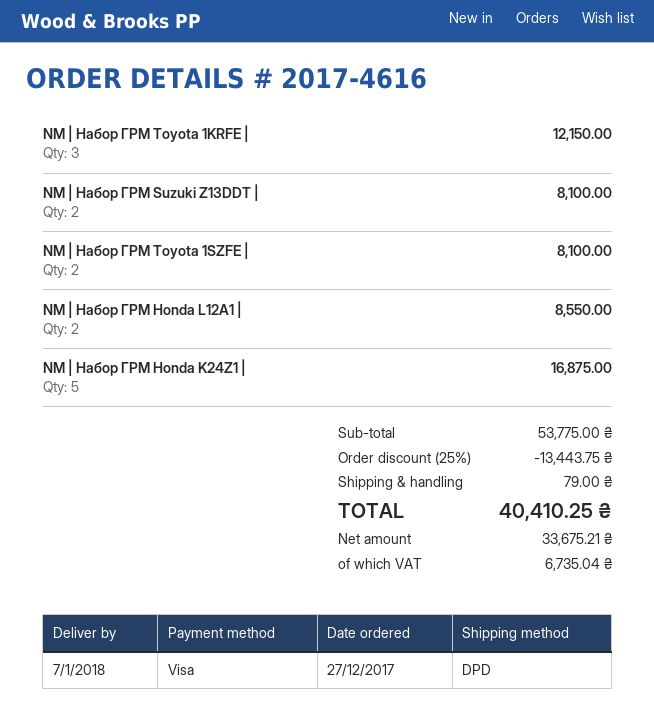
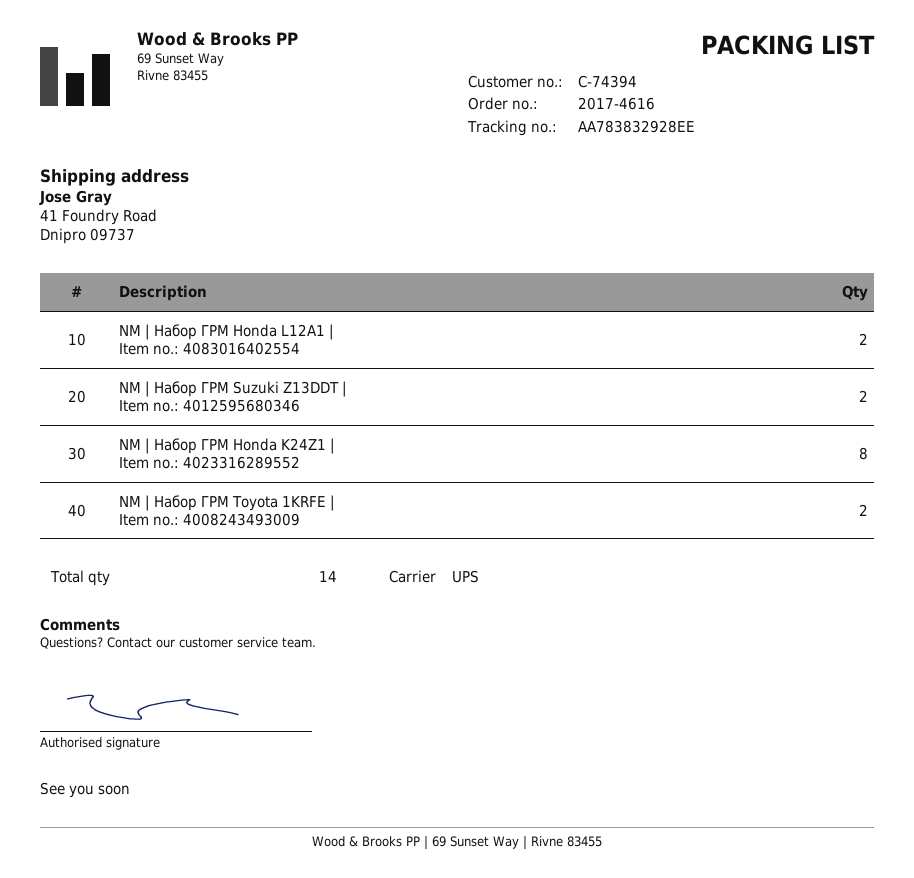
shipping method: DPD -> UPS
NM | Набор ГРМ Toyota 1KRFE |: 3 -> 2
NM | Набор ГРМ Toyota 1SZFE |: 2 -> none
NM | Набор ГРМ Honda K24Z1 |: 5 -> 8

